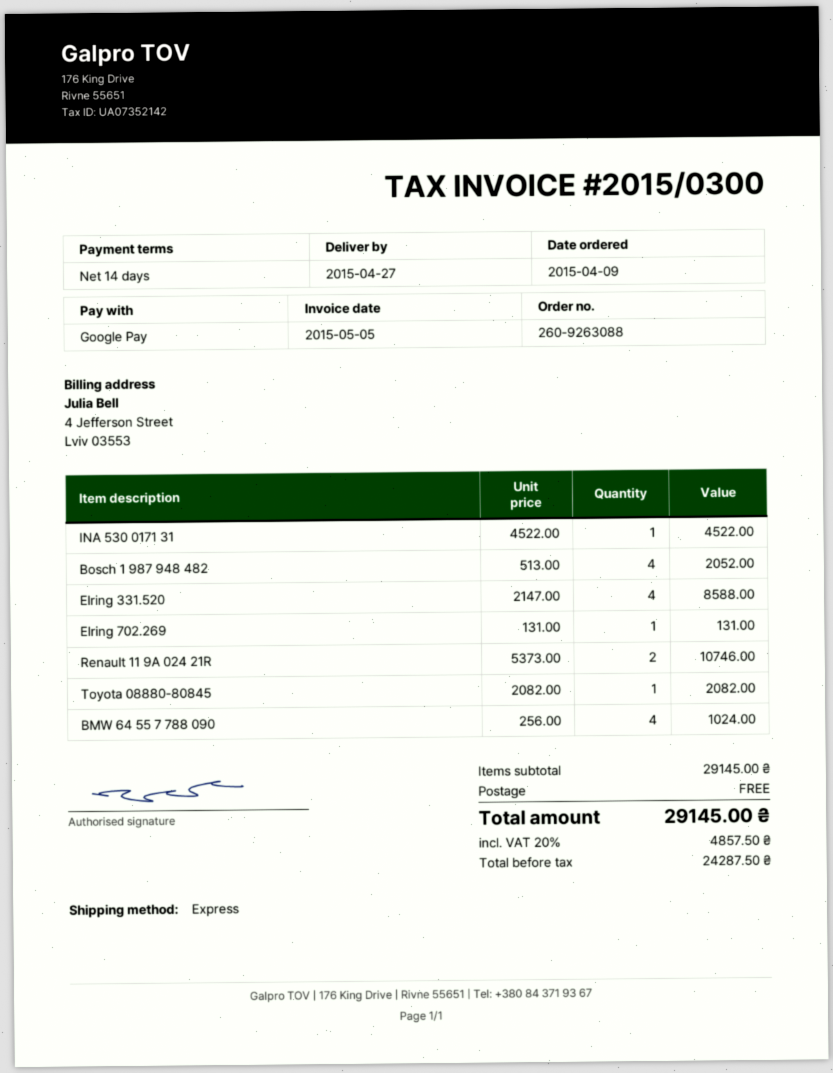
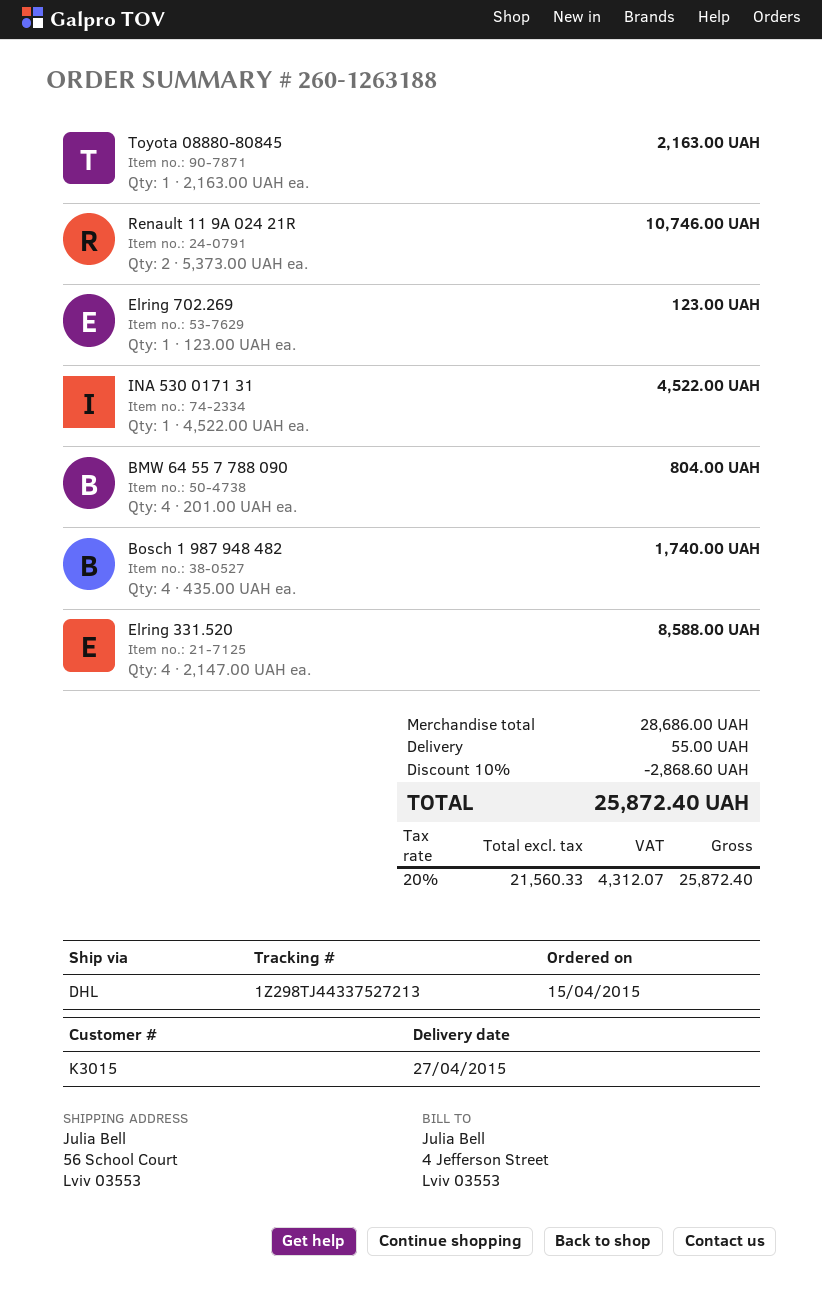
order number: 260-9263088 -> 260-1263188
order date: 2015-04-09 -> 2015-04-15
shipping method: express -> DHL
Bosch 1 987 948 482: 4 x 513.00 = 2052.00 -> 4 x 435.00 = 1740.00
Elring 702.269: 1 x 131.00 = 131.00 -> 1 x 123.00 = 123.00
Toyota 08880-80845: 1 x 2082.00 = 2082.00 -> 1 x 2163.00 = 2163.00
BMW 64 55 7 788 090: 4 x 256.00 = 1024.00 -> 4 x 201.00 = 804.00
subtotal: 29145.00 -> 28686.00
discount: none -> 10% = 2868.60
shipping: 0.00 -> 55.00
net: 24287.50 -> 21560.33
tax: 20% = 4857.50 -> 20% = 4312.07
total: 29145.00 -> 25872.40

